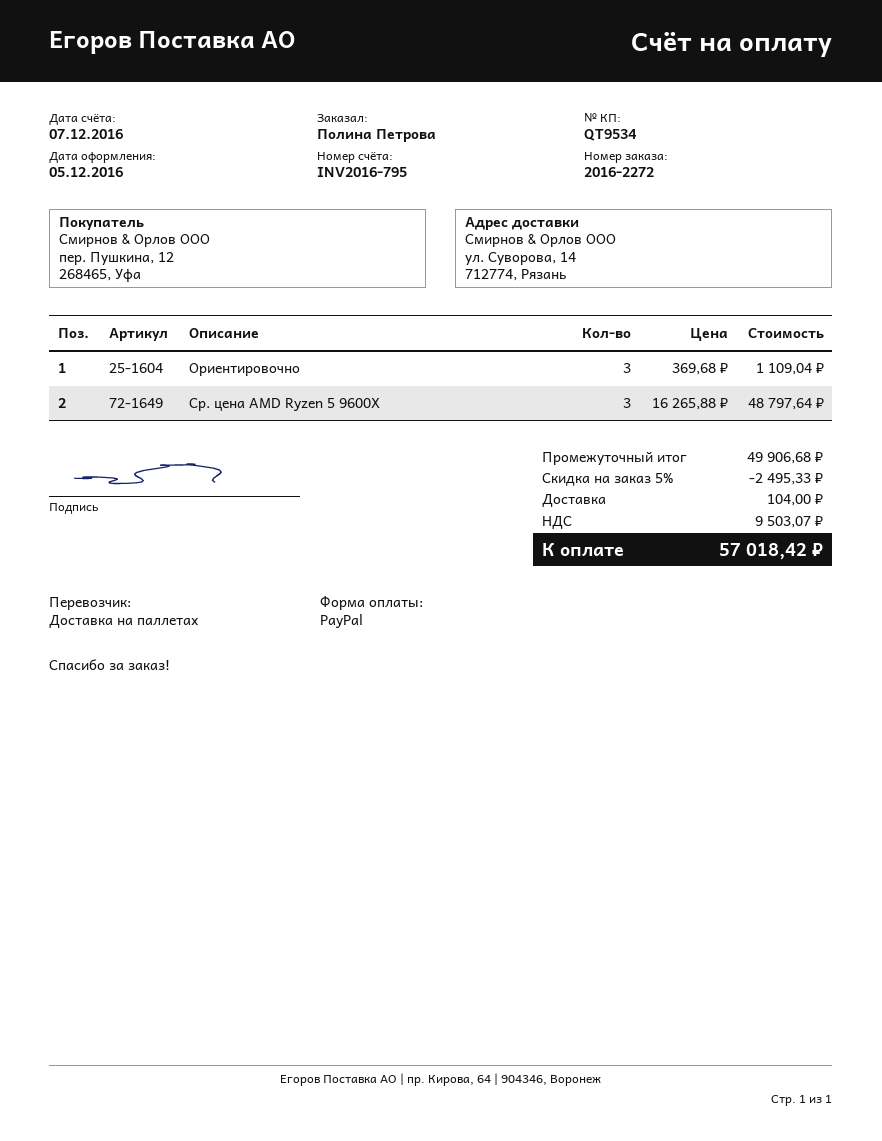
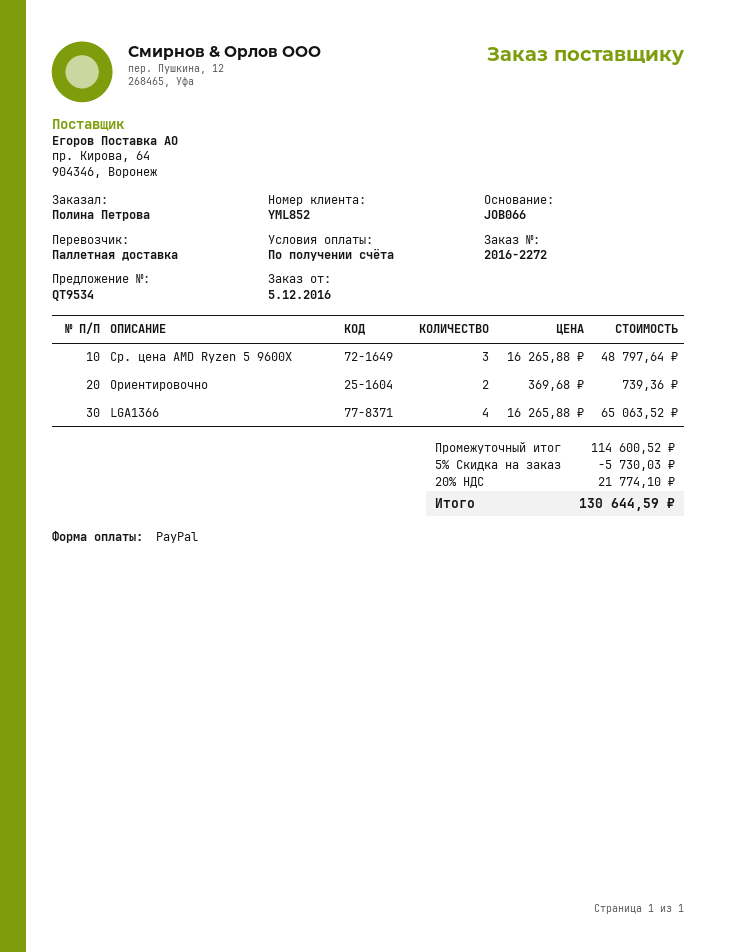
Ориентировочно: 3 x 369.68 = 1109.04 -> 2 x 369.68 = 739.36
LGA1366: none -> 4 x 16265.88 = 65063.52
subtotal: 49906.68 -> 114600.52
discount: 5% = 2495.33 -> 5% = 5730.03
shipping: 104.00 -> none
tax: 9503.07 -> 21774.10
total: 57018.42 -> 130644.59

